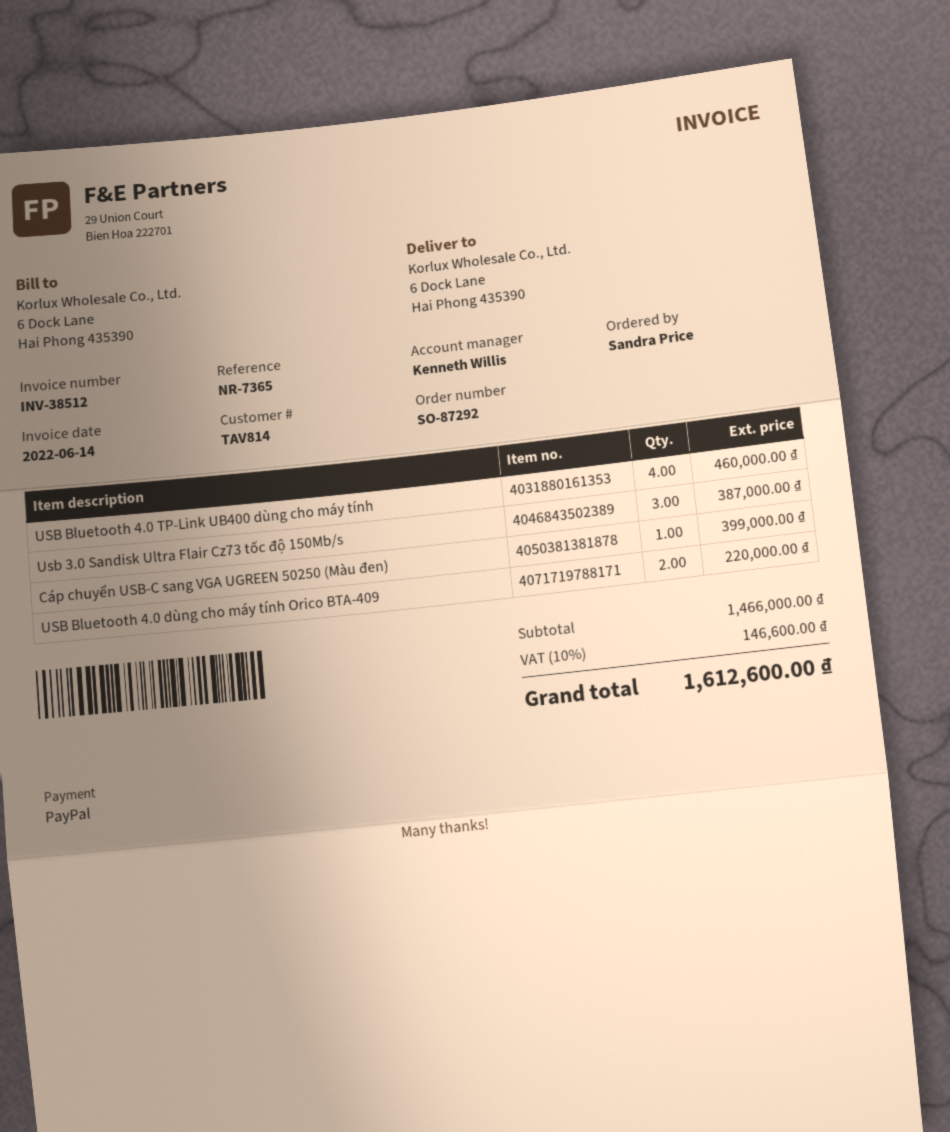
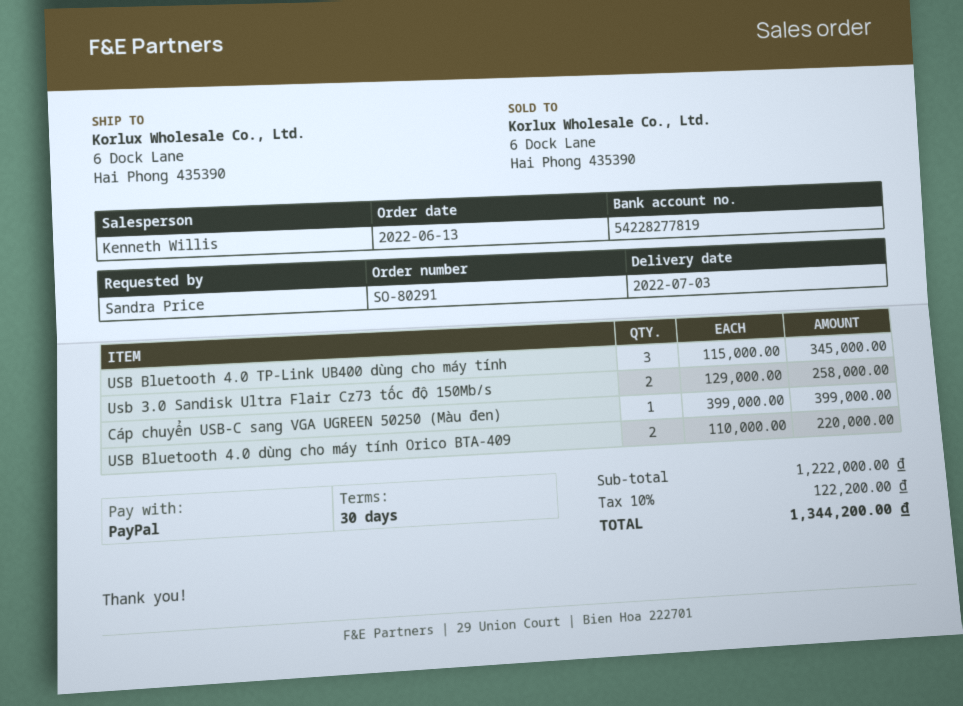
order number: SO-87292 -> SO-80291
USB Bluetooth 4.0 TP-Link UB400 dùng cho máy tính: 4 for 460000.00 -> 3 for 345000.00
Usb 3.0 Sandisk Ultra Flair Cz73 tốc độ 150Mb/s: 3 for 387000.00 -> 2 for 258000.00
subtotal: 1466000.00 -> 1222000.00
tax: 10% = 146600.00 -> 10% = 122200.00
total: 1612600.00 -> 1344200.00

